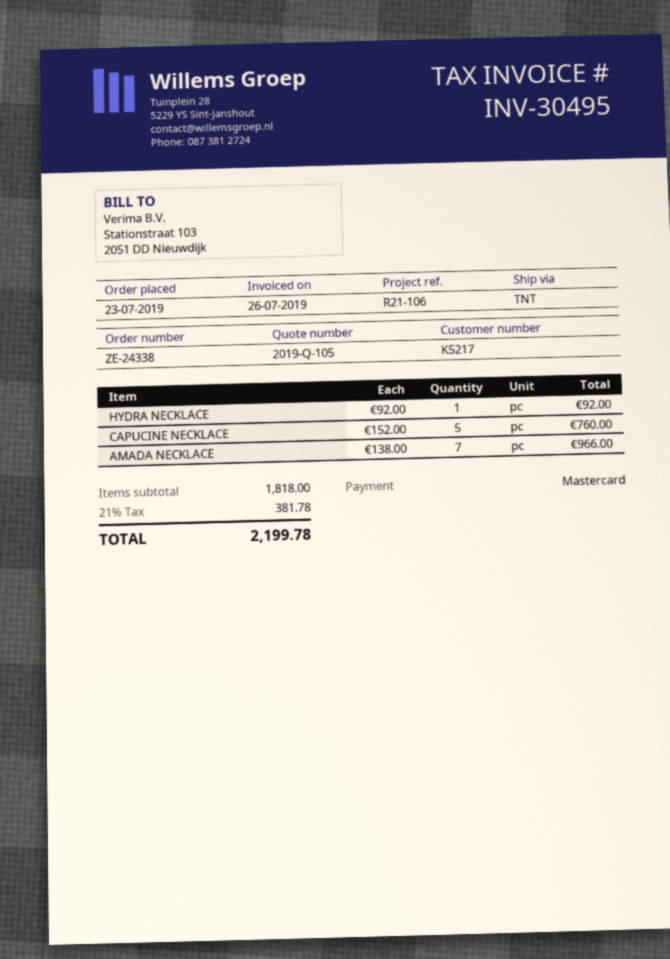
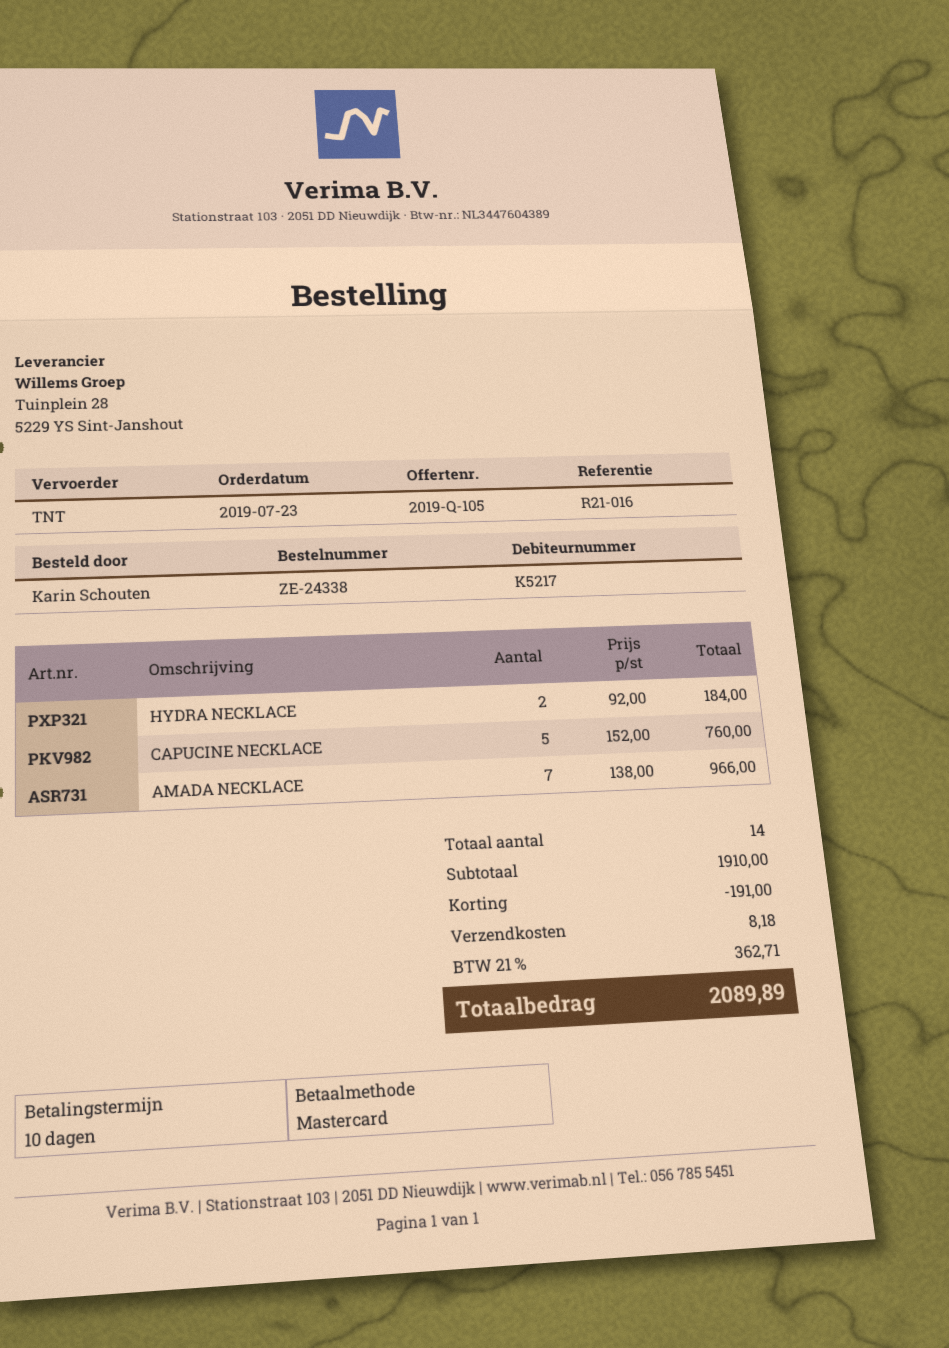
reference: R21-106 -> R21-016
HYDRA NECKLACE: 1 x 92.00 = 92.00 -> 2 x 92.00 = 184.00
subtotal: 1818.00 -> 1910.00
discount: none -> 191.00
shipping: none -> 8.18
tax: 21% = 381.78 -> 21% = 362.71
total: 2199.78 -> 2089.89

